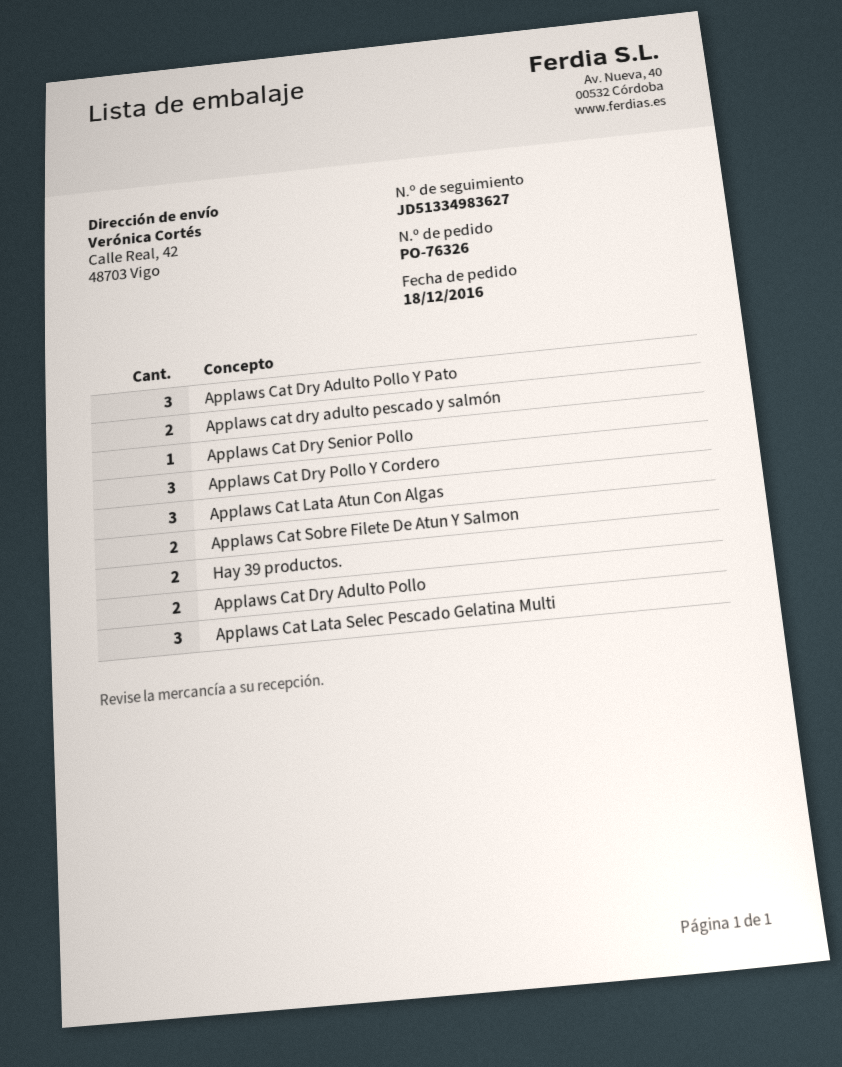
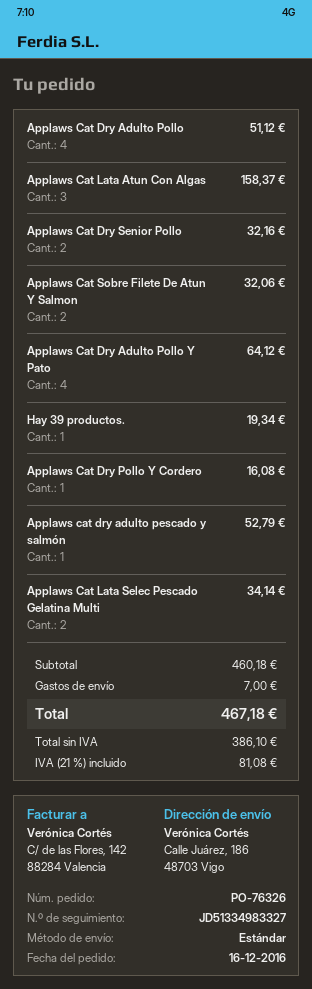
order date: 2016-12-18 -> 2016-12-16
tracking number: JD51334983627 -> JD51334983327
ship to: Calle Real, 42, 48703 Vigo -> Calle Juárez, 186, 48703 Vigo
Applaws Cat Dry Adulto Pollo Y Pato: 3 -> 4
Applaws cat dry adulto pescado y salmón: 2 -> 1
Applaws Cat Dry Senior Pollo: 1 -> 2
Applaws Cat Dry Pollo Y Cordero: 3 -> 1
Hay 39 productos.: 2 -> 1
Applaws Cat Dry Adulto Pollo: 2 -> 4
Applaws Cat Lata Selec Pescado Gelatina Multi: 3 -> 2

